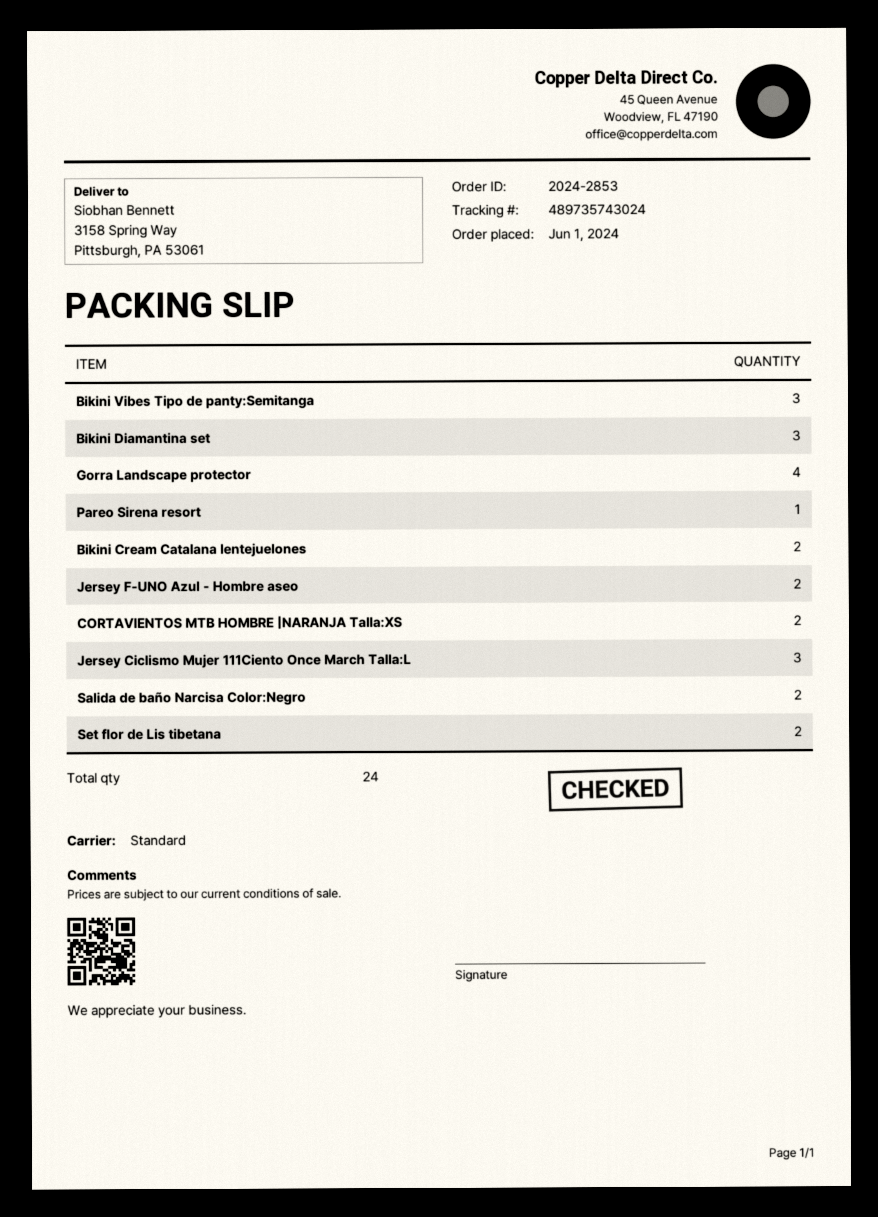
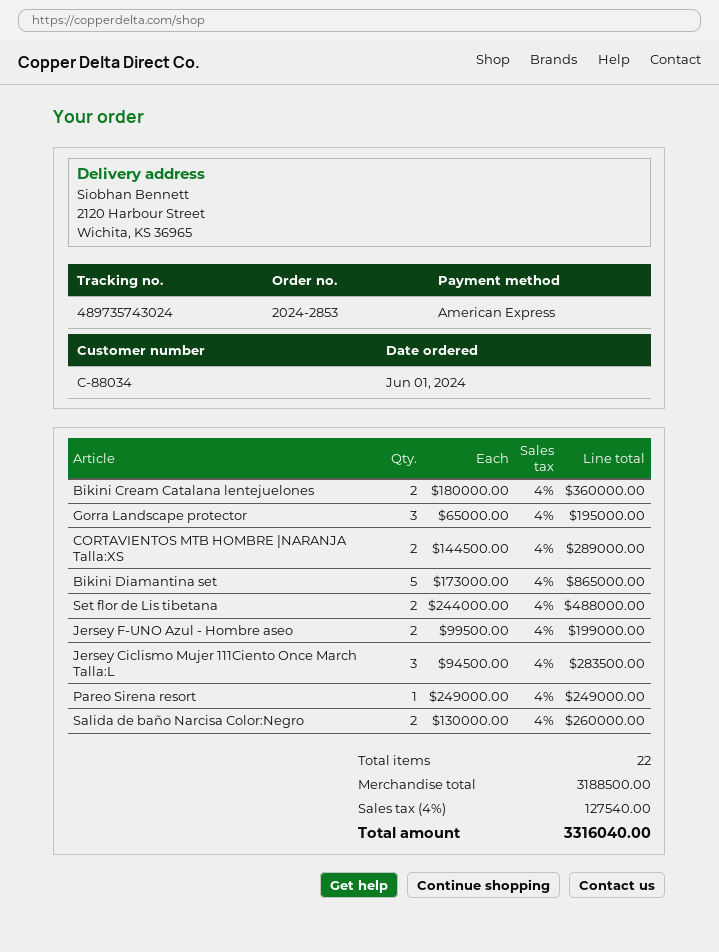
ship to: 3158 Spring Way, Pittsburgh, PA 53061 -> 2120 Harbour Street, Wichita, KS 36965
Bikini Vibes Tipo de panty:Semitanga: 3 -> none
Bikini Diamantina set: 3 -> 5
Gorra Landscape protector: 4 -> 3
total quantity: 24 -> 22

